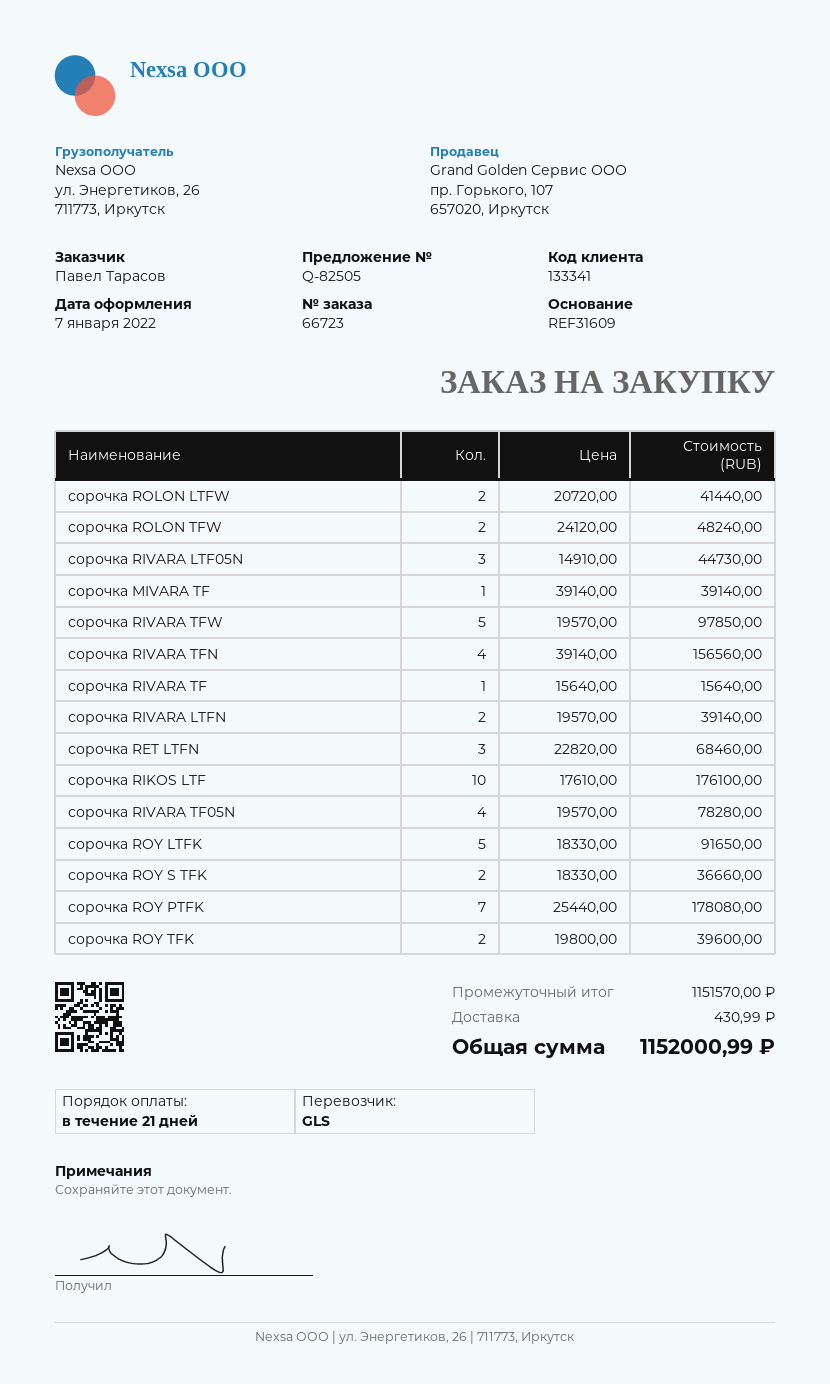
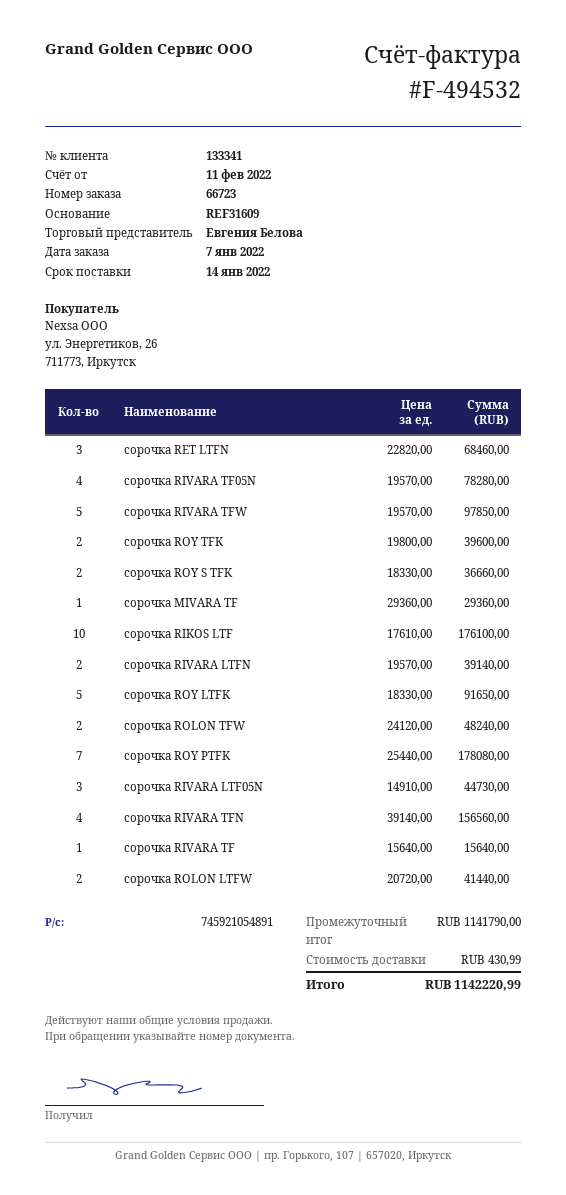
сорочка MIVARA TF: 1 x 39140.00 = 39140.00 -> 1 x 29360.00 = 29360.00
subtotal: 1151570.00 -> 1141790.00
total: 1152000.99 -> 1142220.99

